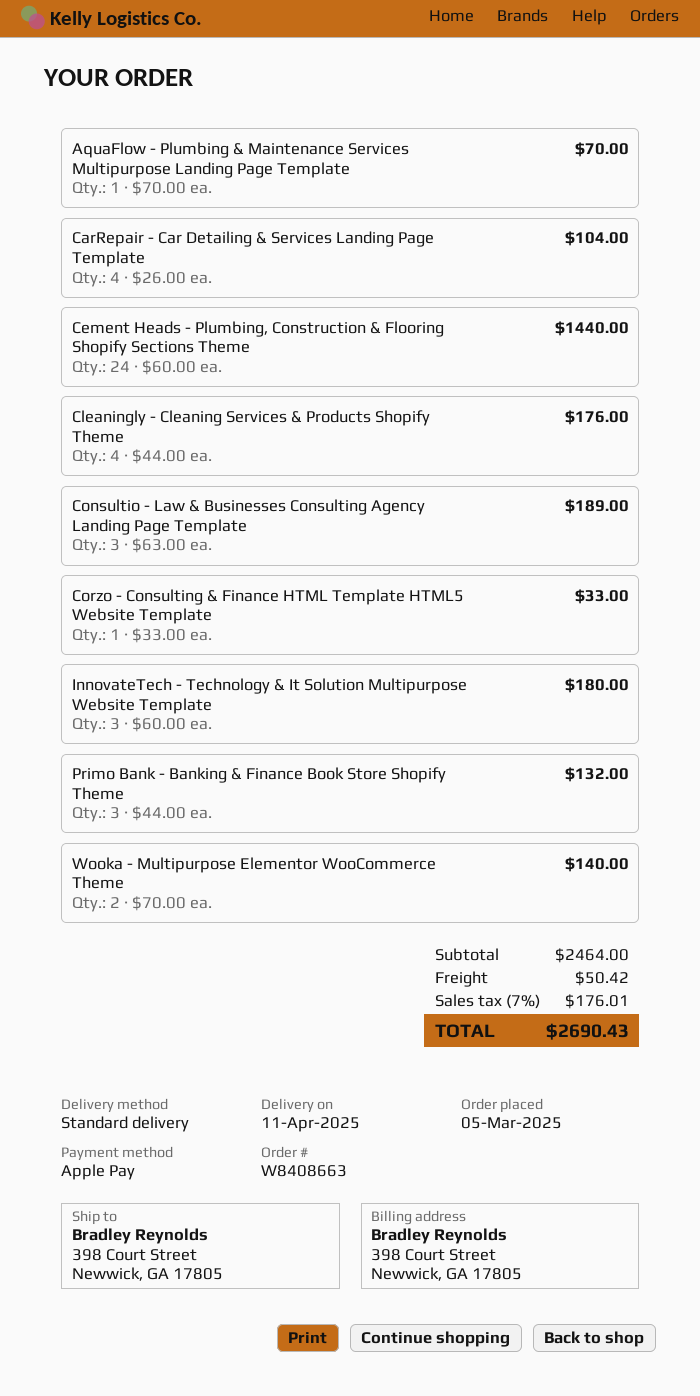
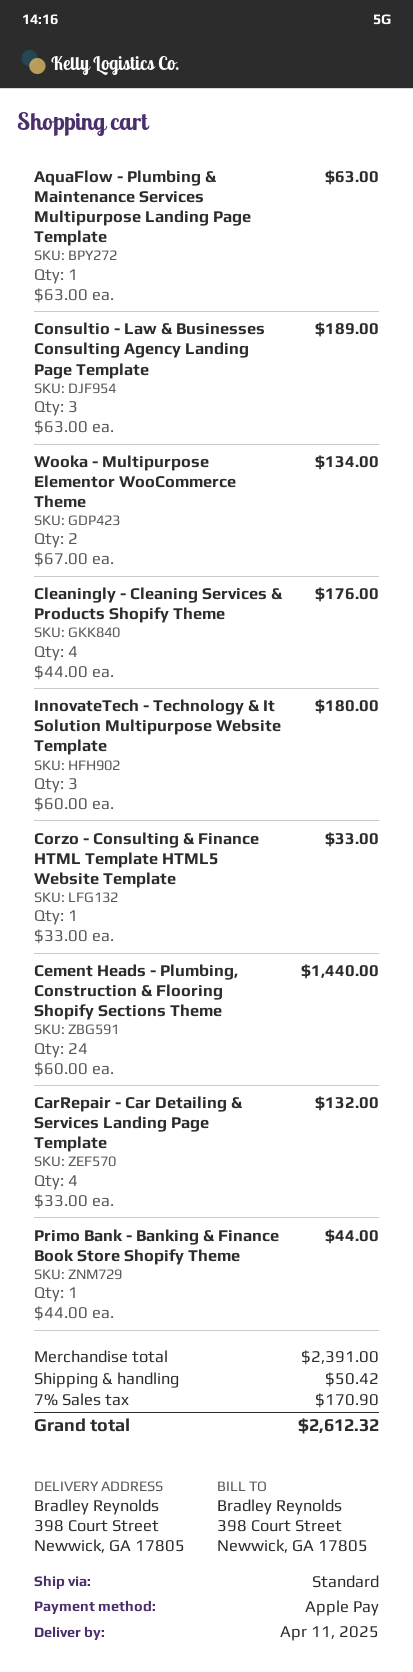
AquaFlow - Plumbing & Maintenance Services Multipurpose Landing Page Template: 1 x 70.00 = 70.00 -> 1 x 63.00 = 63.00
CarRepair - Car Detailing & Services Landing Page Template: 4 x 26.00 = 104.00 -> 4 x 33.00 = 132.00
Primo Bank - Banking & Finance Book Store Shopify Theme: 3 x 44.00 = 132.00 -> 1 x 44.00 = 44.00
Wooka - Multipurpose Elementor WooCommerce Theme: 2 x 70.00 = 140.00 -> 2 x 67.00 = 134.00
subtotal: 2464.00 -> 2391.00
tax: 7% = 176.01 -> 7% = 170.90
total: 2690.43 -> 2612.32

